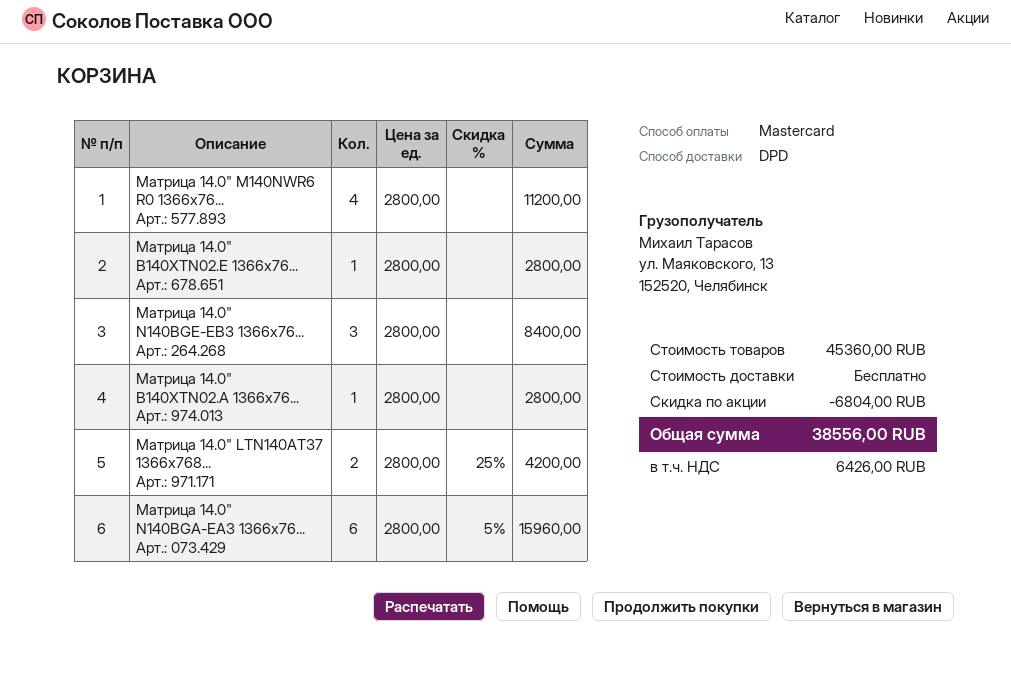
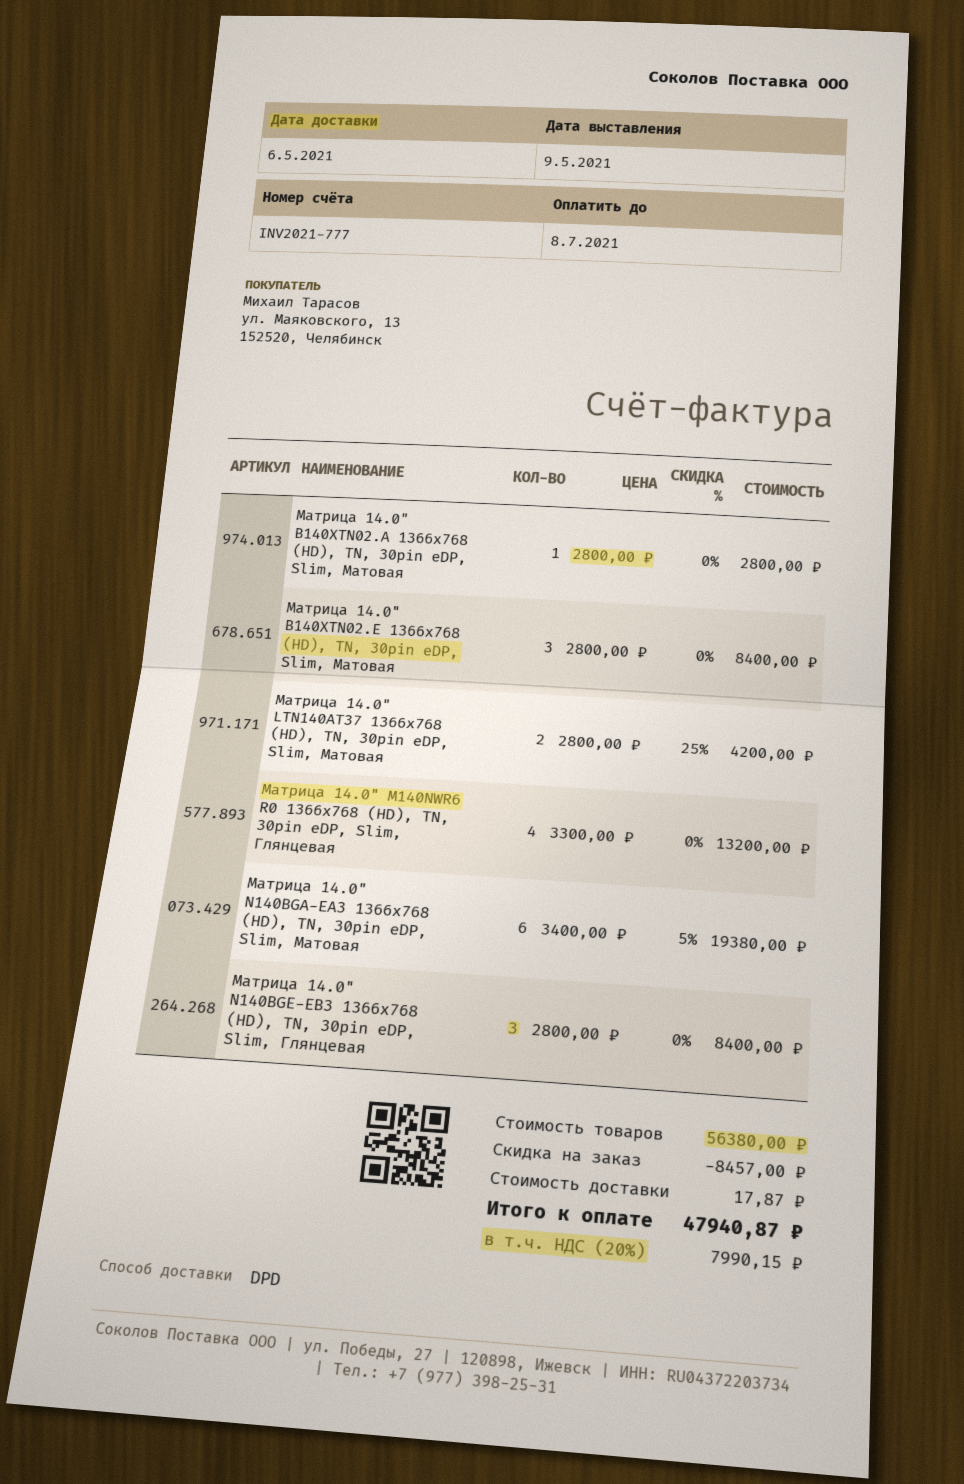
Матрица 14.0" M140NWR6 R0 1366x76...: 4 x 2800.00 = 11200.00 -> 4 x 3300.00 = 13200.00
Матрица 14.0" B140XTN02.E 1366x76...: 1 x 2800.00 = 2800.00 -> 3 x 2800.00 = 8400.00
Матрица 14.0" N140BGA-EA3 1366x76...: 6 x 2800.00 - 5% = 15960.00 -> 6 x 3400.00 - 5% = 19380.00
subtotal: 45360.00 -> 56380.00
discount: 6804.00 -> 8457.00
shipping: 0.00 -> 17.87
tax: 6426.00 -> 7990.15
total: 38556.00 -> 47940.87

